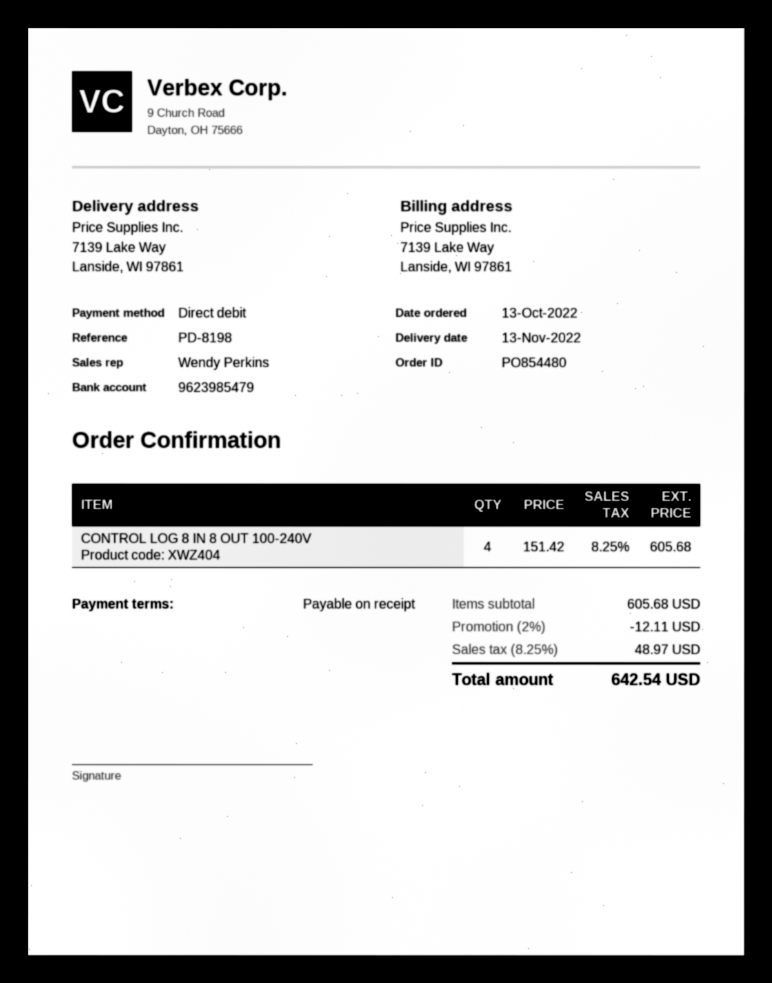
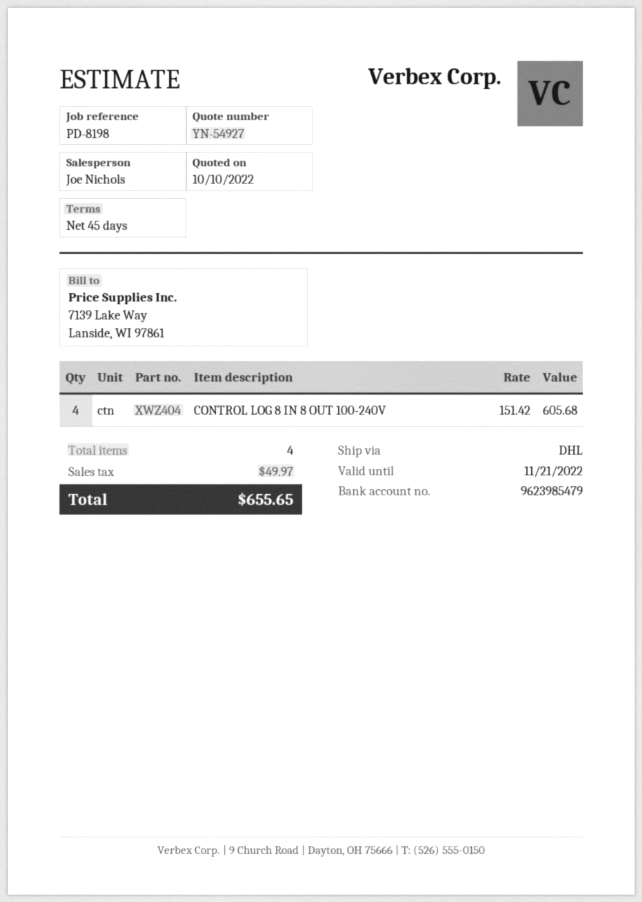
payment terms: on receipt -> 45 days
sales rep: Wendy Perkins -> Joe Nichols
discount: 2% = 12.11 -> none
tax: 48.97 -> 49.97
total: 642.54 -> 655.65

